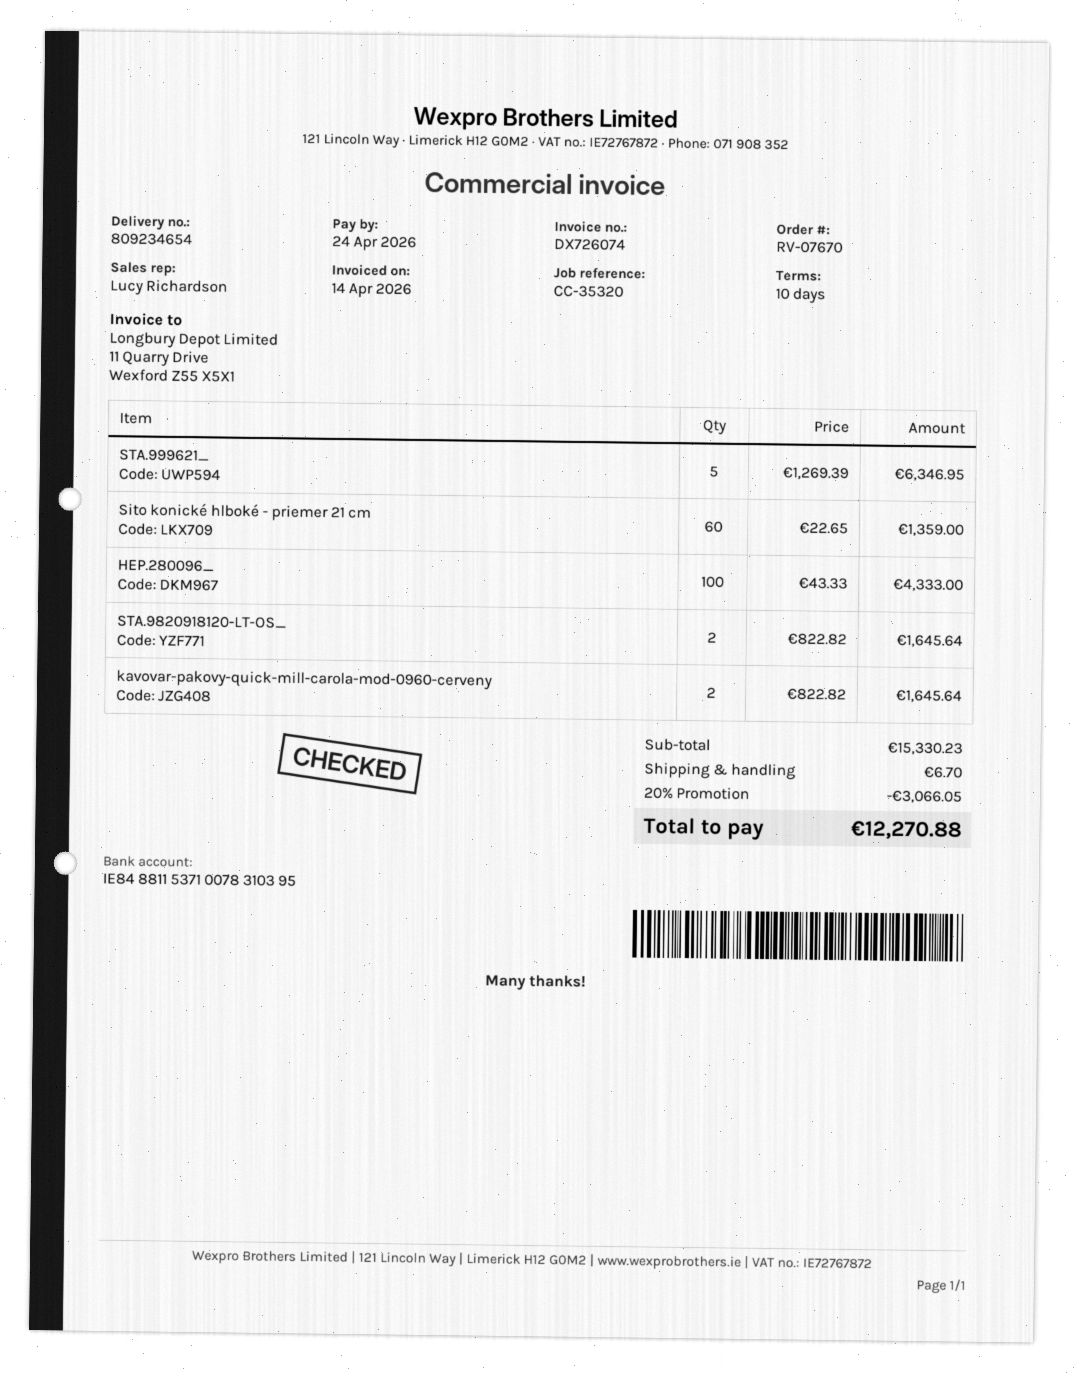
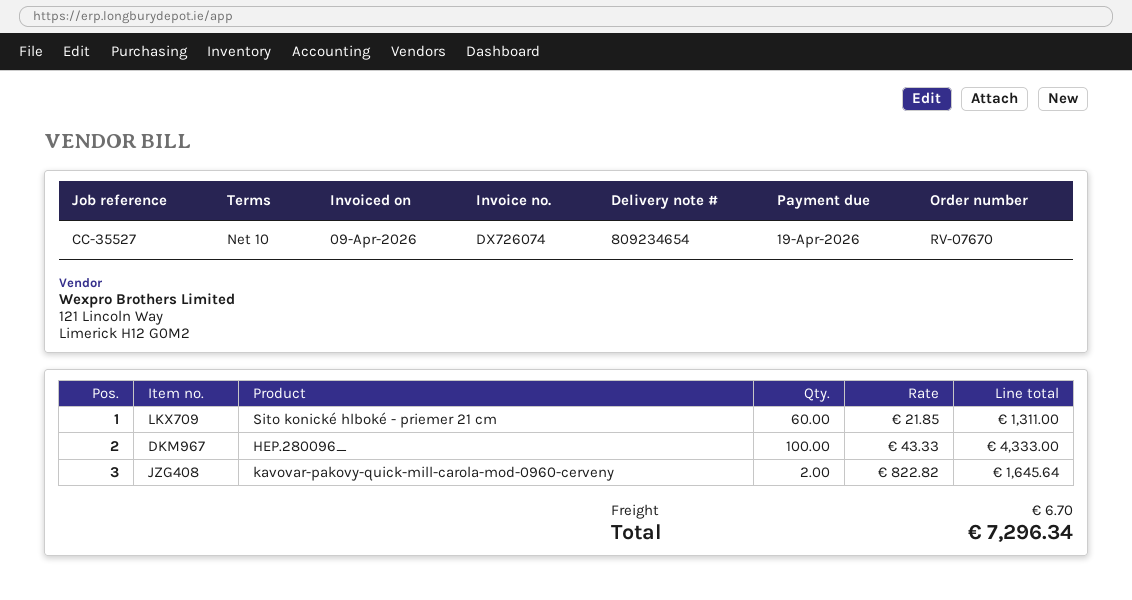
invoice date: 2026-04-14 -> 2026-04-09
due date: 2026-04-24 -> 2026-04-19
reference: CC-35320 -> CC-35527
STA.999621_: 5 x 1269.39 = 6346.95 -> none
Sito konické hlboké - priemer 21 cm: 60 x 22.65 = 1359.00 -> 60 x 21.85 = 1311.00
STA.9820918120-LT-OS_: 2 x 822.82 = 1645.64 -> none
discount: 20% = 3066.05 -> none
total: 12270.88 -> 7296.34

